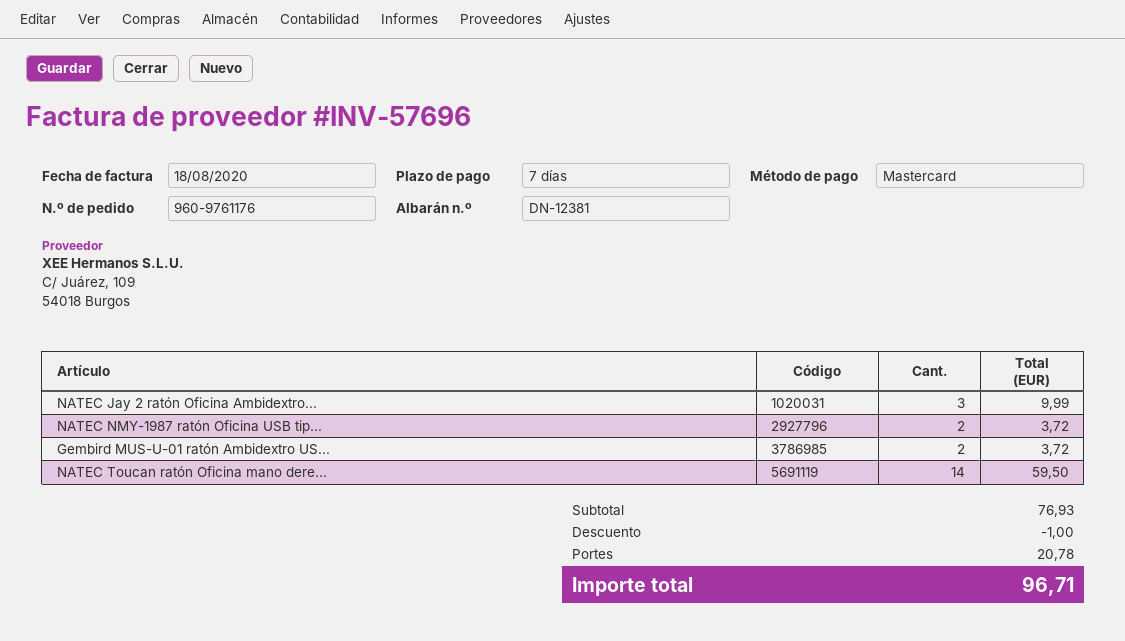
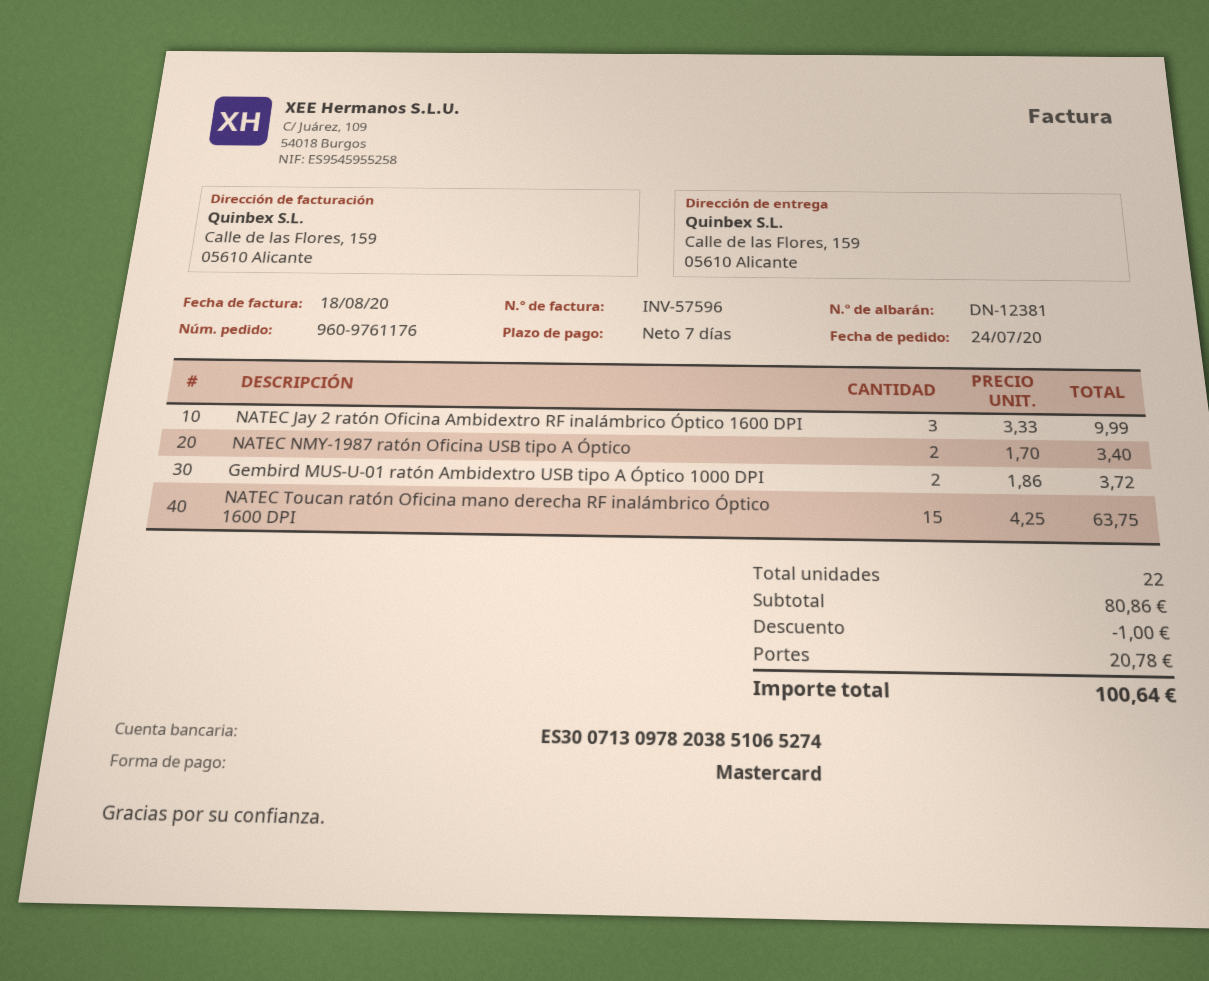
invoice number: INV-57696 -> INV-57596
NATEC NMY-1987 ratón Oficina USB tip...: 2 for 3.72 -> 2 for 3.40
NATEC Toucan ratón Oficina mano dere...: 14 for 59.50 -> 15 for 63.75
subtotal: 76.93 -> 80.86
total: 96.71 -> 100.64

